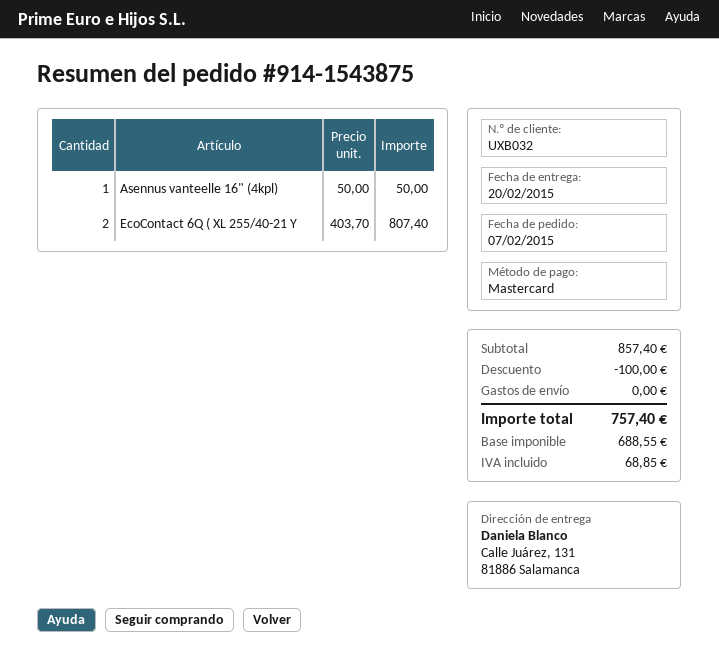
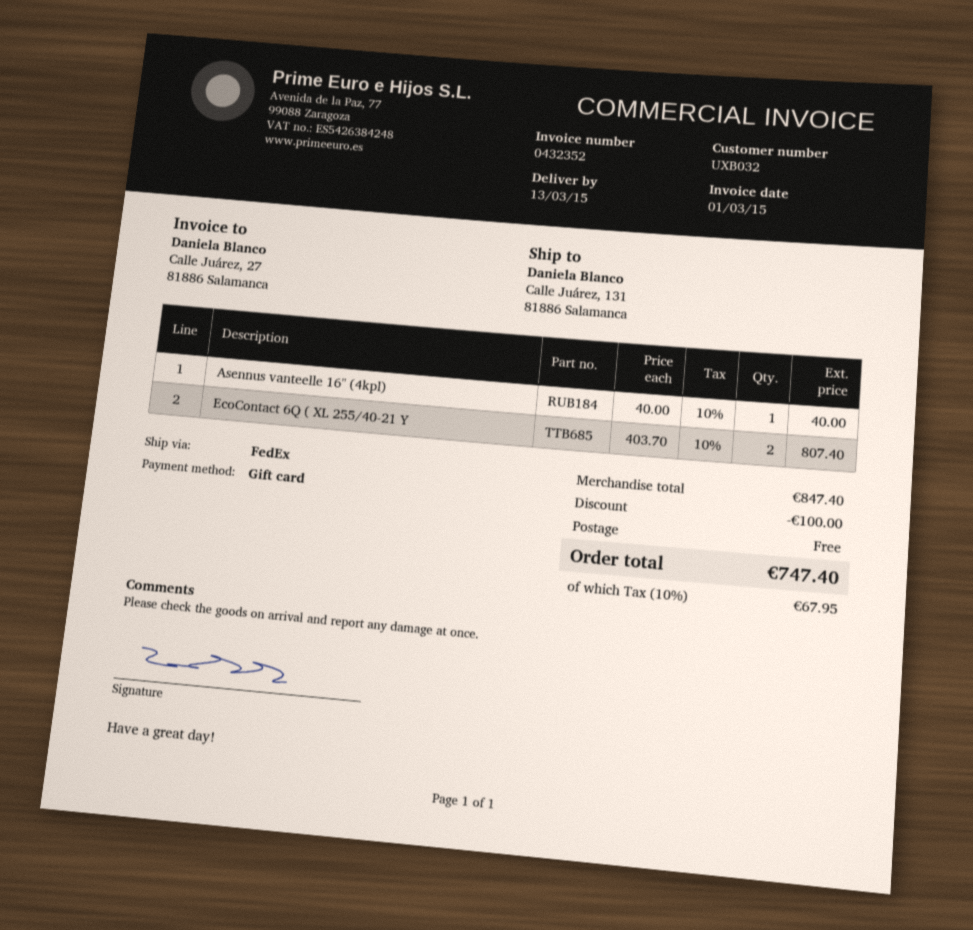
delivery date: 2015-02-20 -> 2015-03-13
payment method: Mastercard -> gift card
Asennus vanteelle 16" (4kpl): 1 x 50.00 = 50.00 -> 1 x 40.00 = 40.00
subtotal: 857.40 -> 847.40
tax: 68.85 -> 67.95
total: 757.40 -> 747.40

